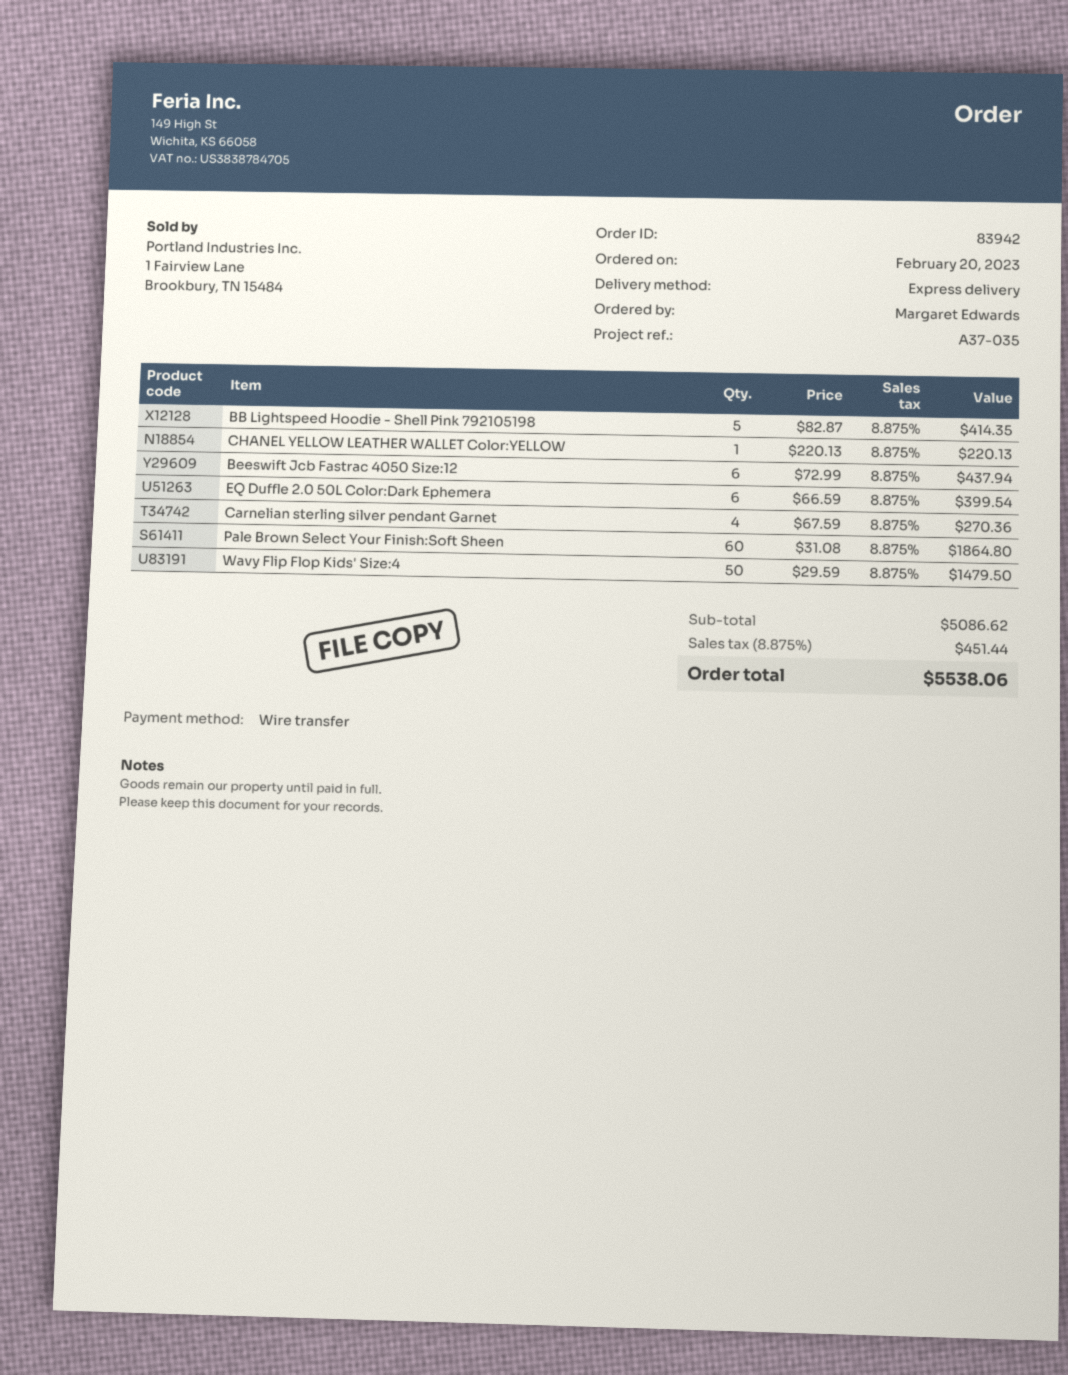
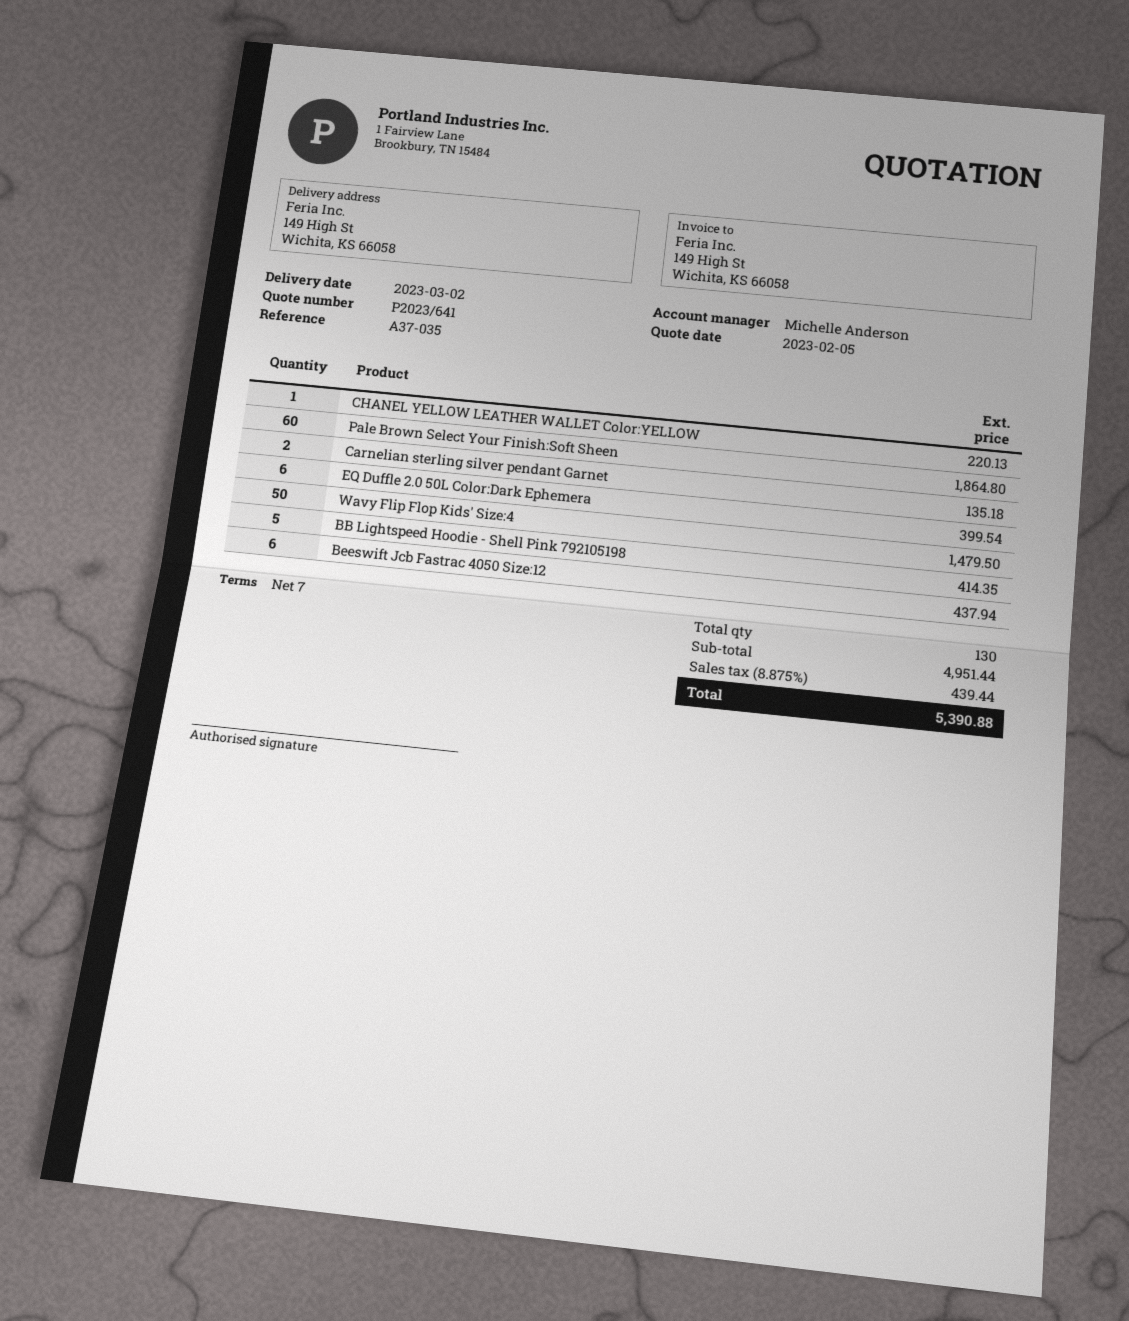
Carnelian sterling silver pendant Garnet: 4 for 270.36 -> 2 for 135.18
subtotal: 5086.62 -> 4951.44
tax: 8.875% = 451.44 -> 8.875% = 439.44
total: 5538.06 -> 5390.88

